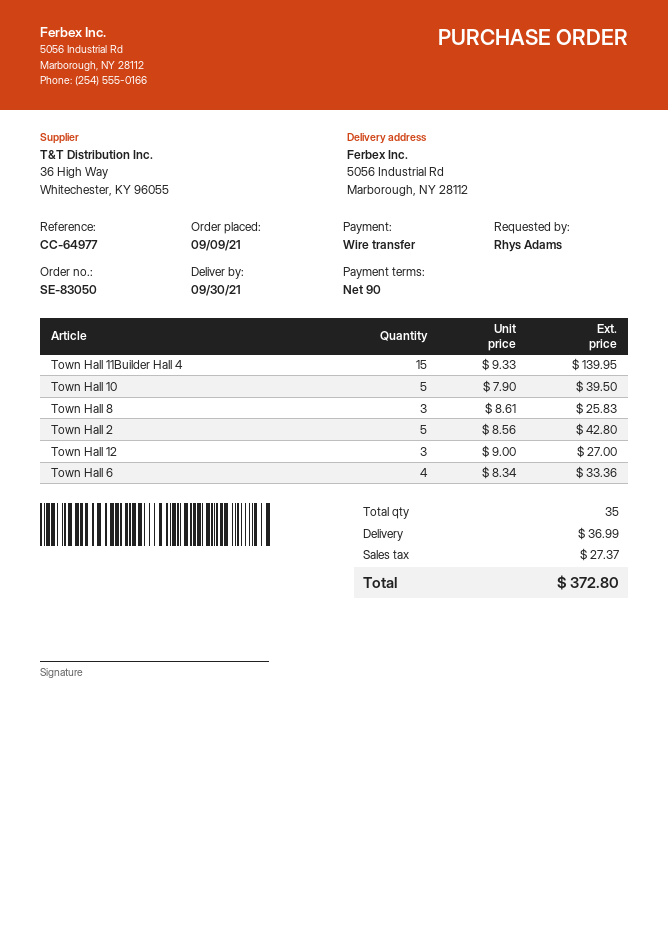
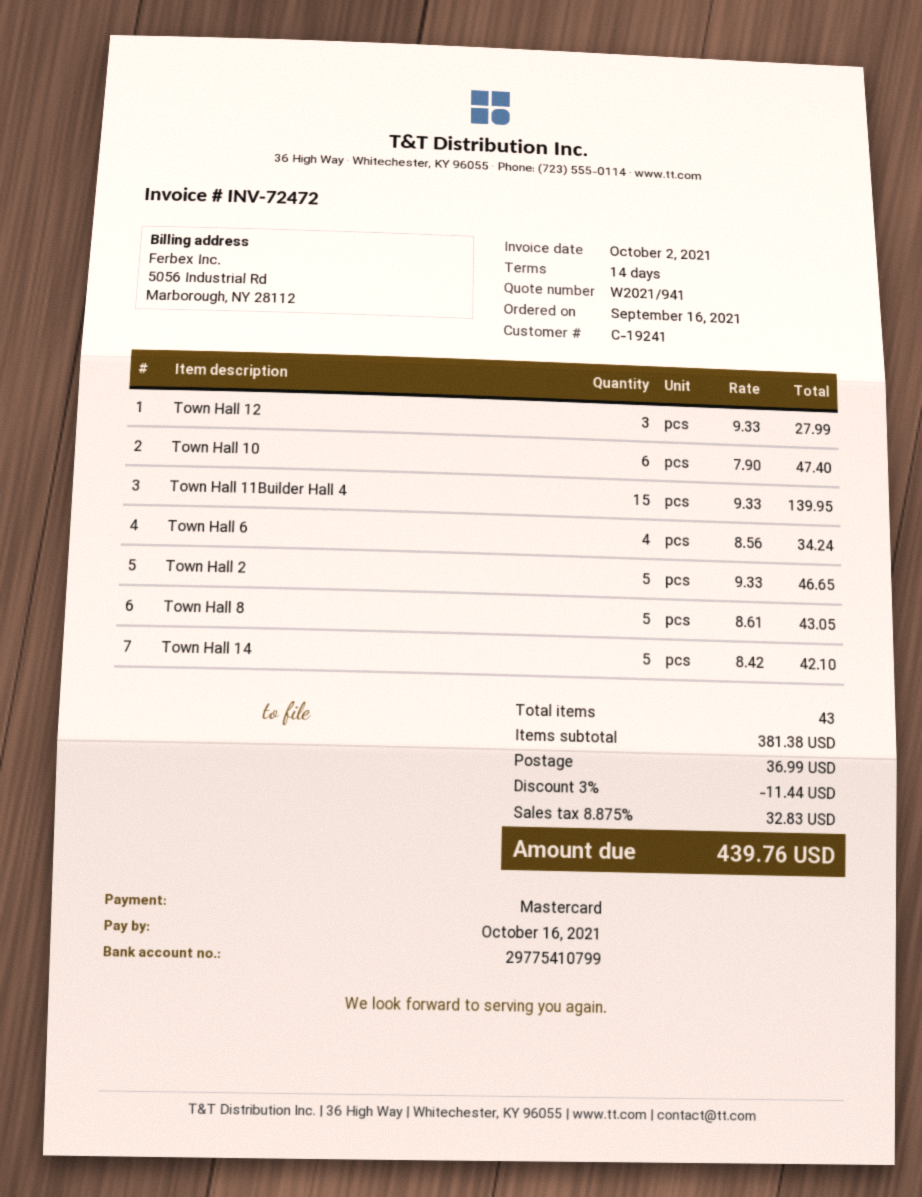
order date: 2021-09-09 -> 2021-09-16
payment terms: 90 days -> 14 days
payment method: bank transfer -> Mastercard
Town Hall 10: 5 x 7.90 = 39.50 -> 6 x 7.90 = 47.40
Town Hall 8: 3 x 8.61 = 25.83 -> 5 x 8.61 = 43.05
Town Hall 2: 5 x 8.56 = 42.80 -> 5 x 9.33 = 46.65
Town Hall 12: 3 x 9.00 = 27.00 -> 3 x 9.33 = 27.99
Town Hall 6: 4 x 8.34 = 33.36 -> 4 x 8.56 = 34.24
Town Hall 14: none -> 5 x 8.42 = 42.10
total quantity: 35 -> 43
discount: none -> 3% = 11.44
tax: 27.37 -> 32.83
total: 372.80 -> 439.76

